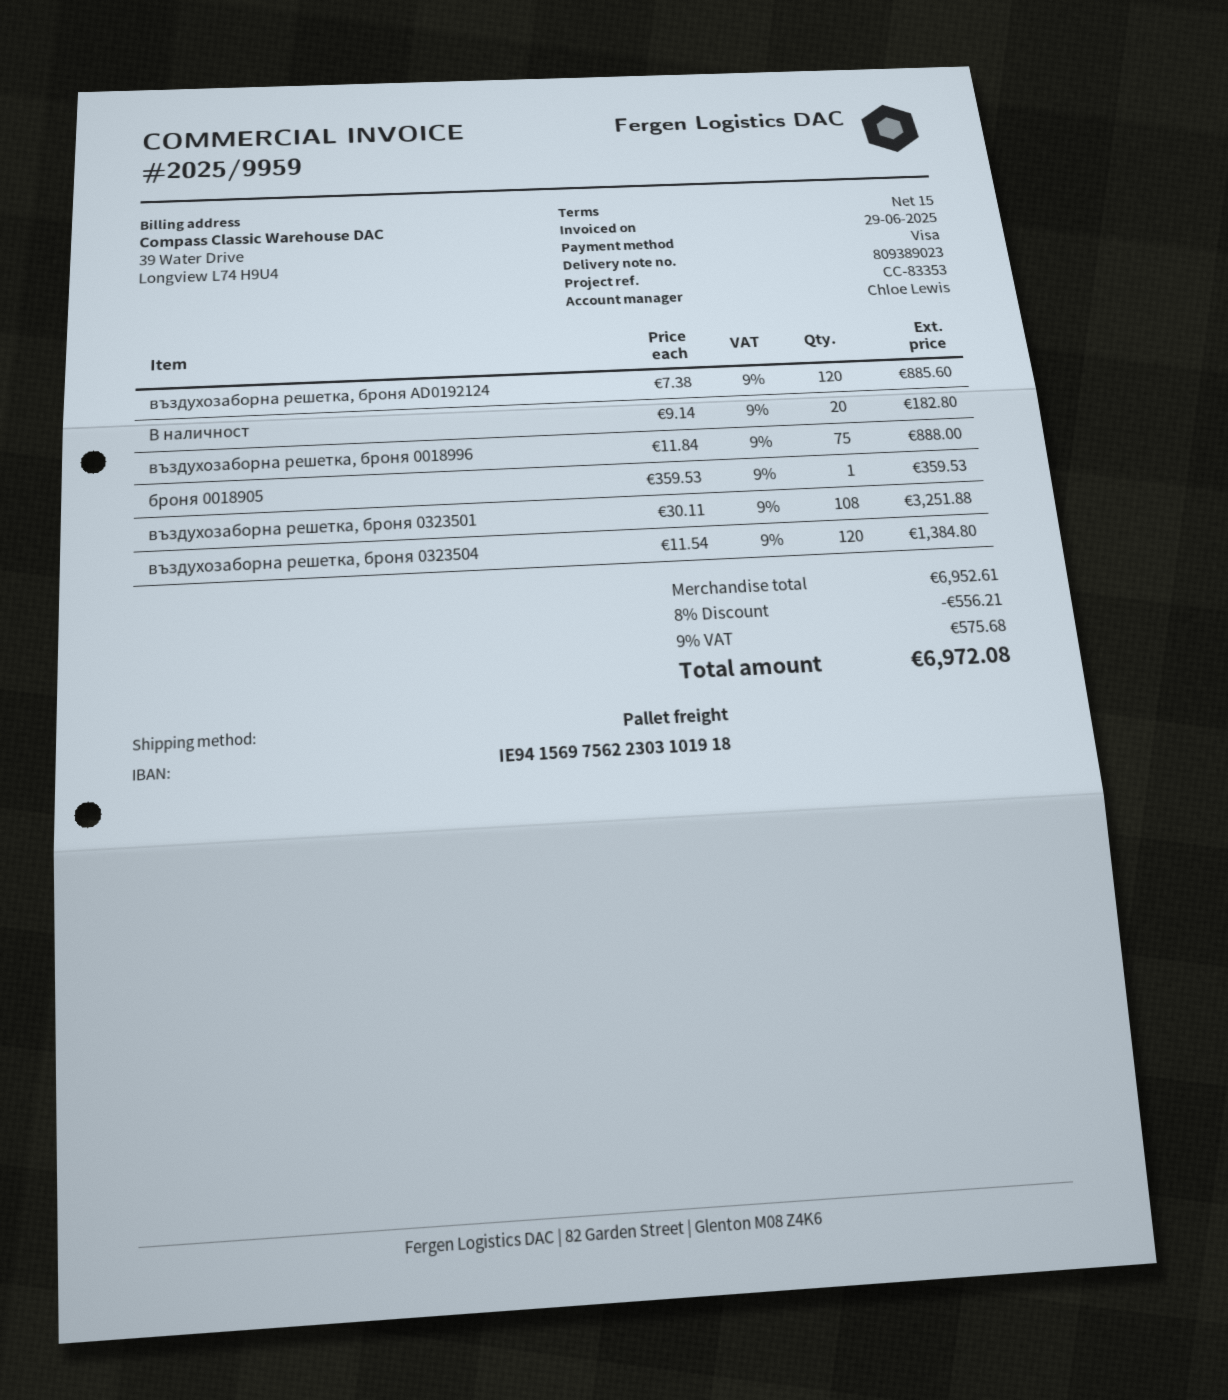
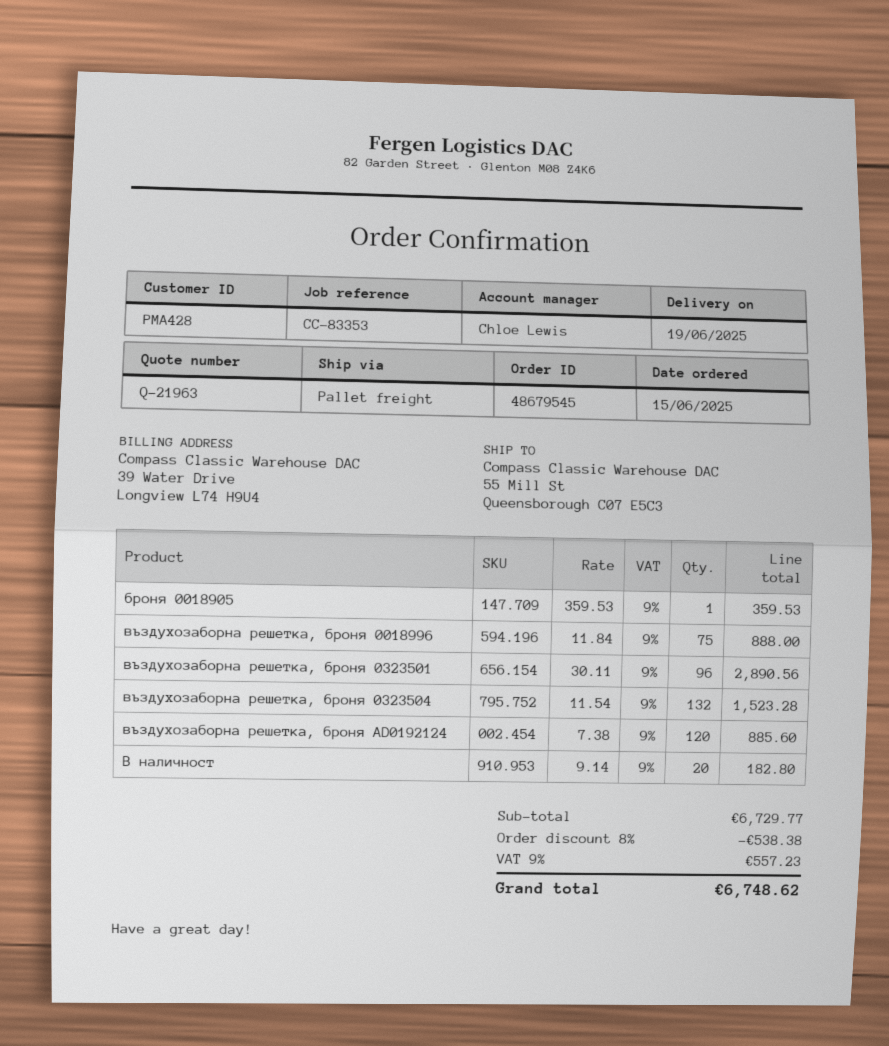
въздухозаборна решетка, броня 0323501: 108 x 30.11 = 3251.88 -> 96 x 30.11 = 2890.56
въздухозаборна решетка, броня 0323504: 120 x 11.54 = 1384.80 -> 132 x 11.54 = 1523.28
subtotal: 6952.61 -> 6729.77
discount: 8% = 556.21 -> 8% = 538.38
tax: 9% = 575.68 -> 9% = 557.23
total: 6972.08 -> 6748.62

